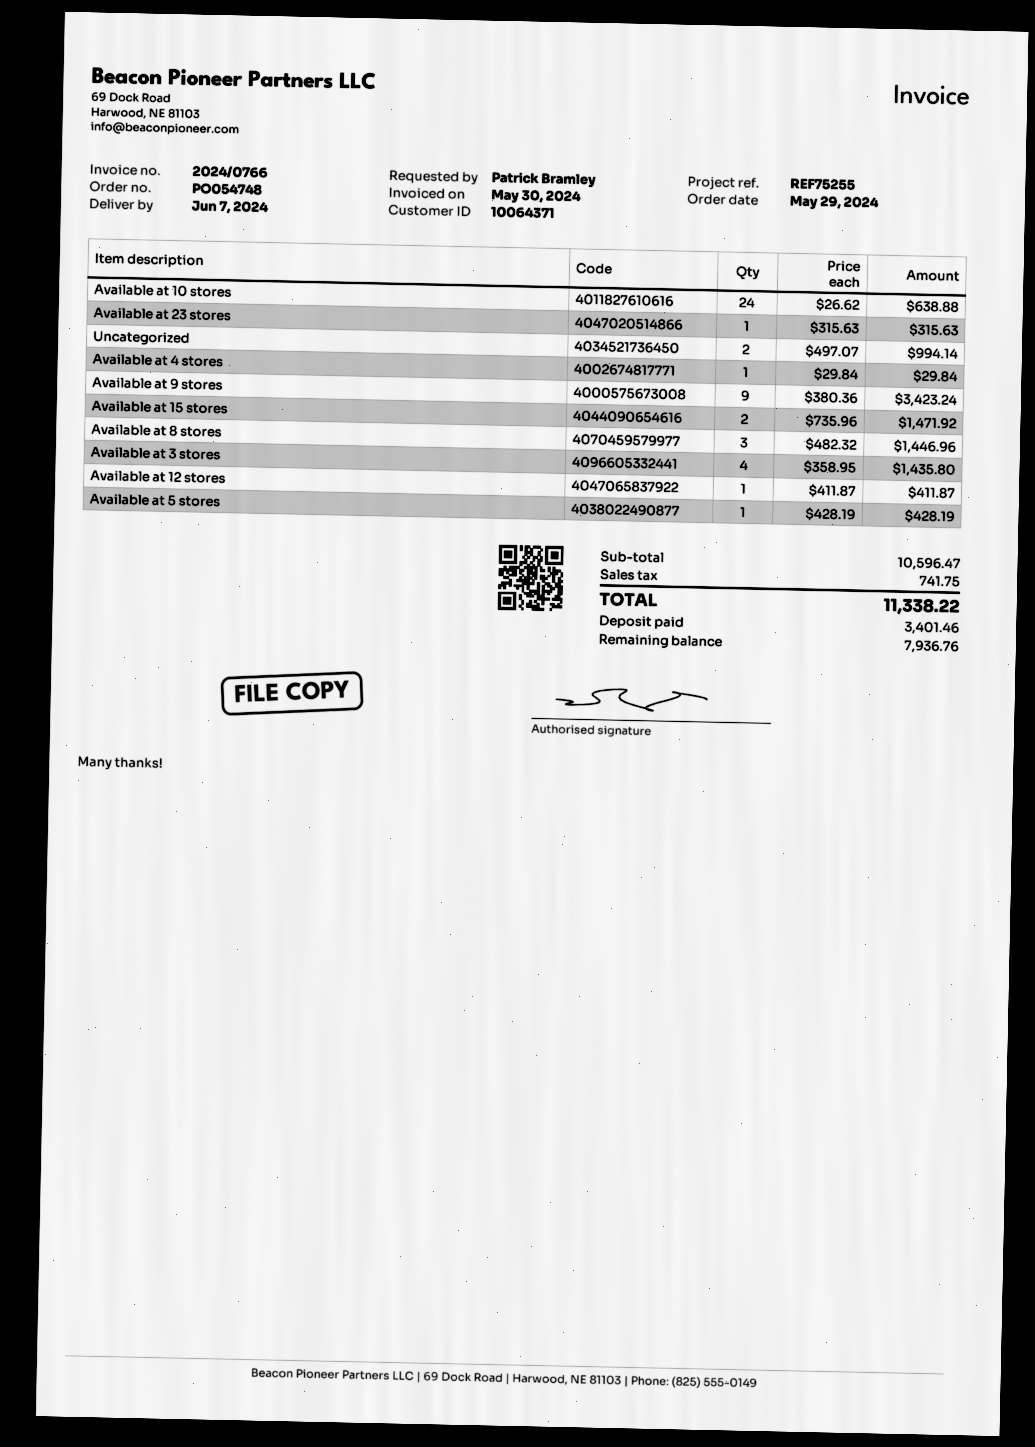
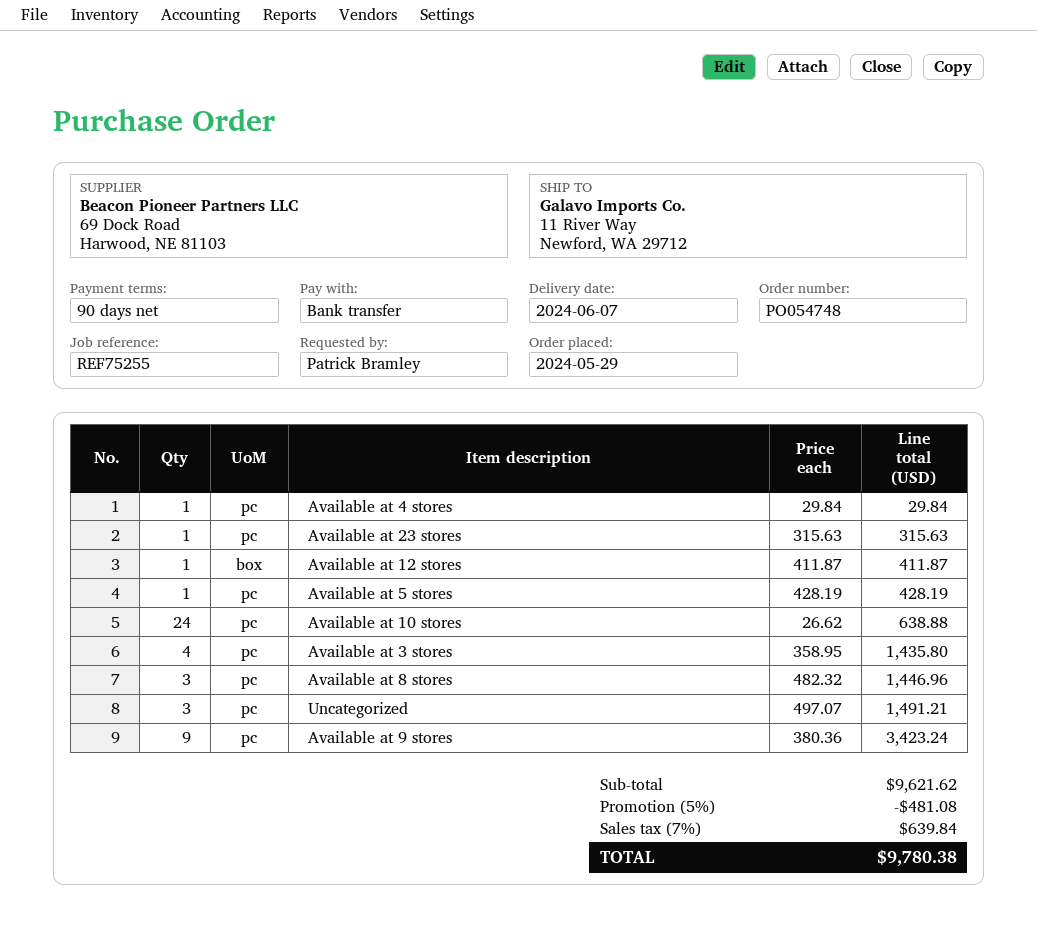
Uncategorized: 2 x 497.07 = 994.14 -> 3 x 497.07 = 1491.21
Available at 15 stores: 2 x 735.96 = 1471.92 -> none
subtotal: 10596.47 -> 9621.62
discount: none -> 5% = 481.08
tax: 741.75 -> 639.84
total: 11338.22 -> 9780.38

